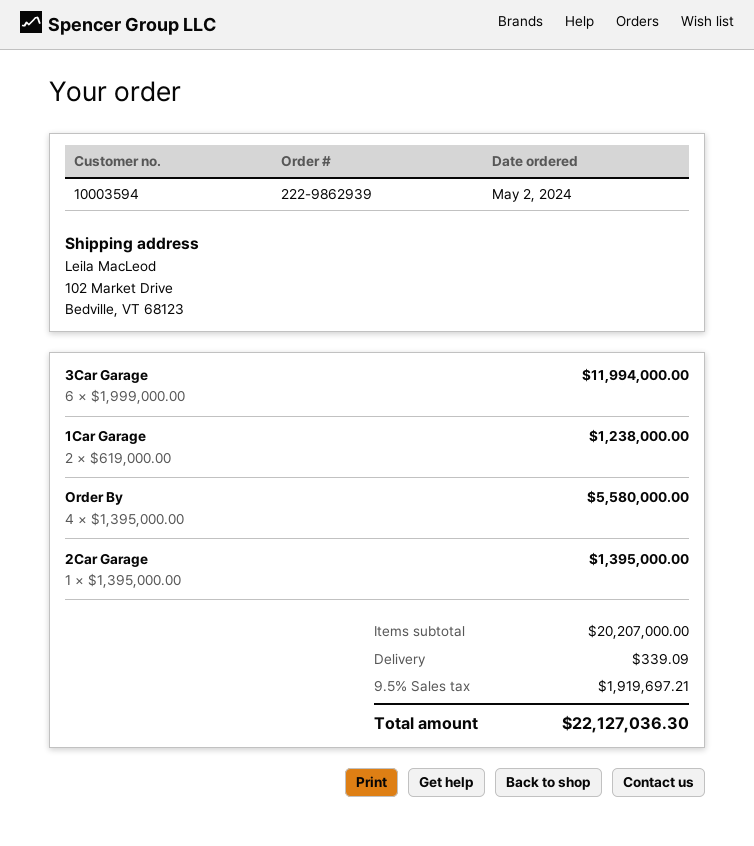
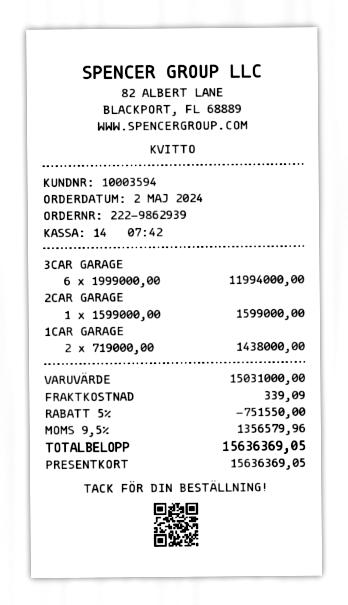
1Car Garage: 2 x 619000.00 = 1238000.00 -> 2 x 719000.00 = 1438000.00
Order By: 4 x 1395000.00 = 5580000.00 -> none
2Car Garage: 1 x 1395000.00 = 1395000.00 -> 1 x 1599000.00 = 1599000.00
subtotal: 20207000.00 -> 15031000.00
discount: none -> 5% = 751550.00
tax: 9.5% = 1919697.21 -> 9.5% = 1356579.96
total: 22127036.30 -> 15636369.05

